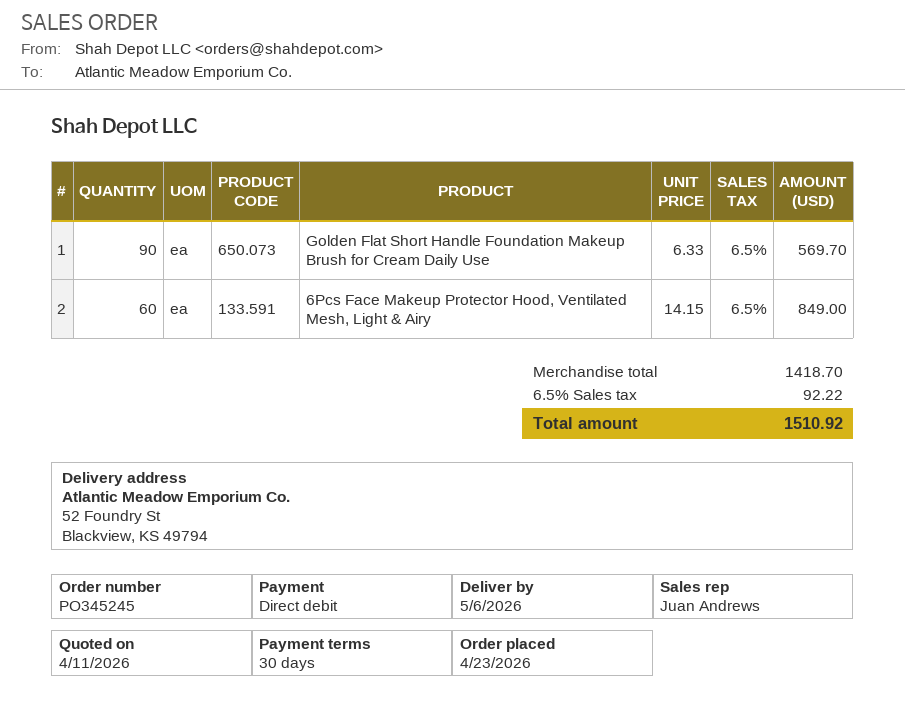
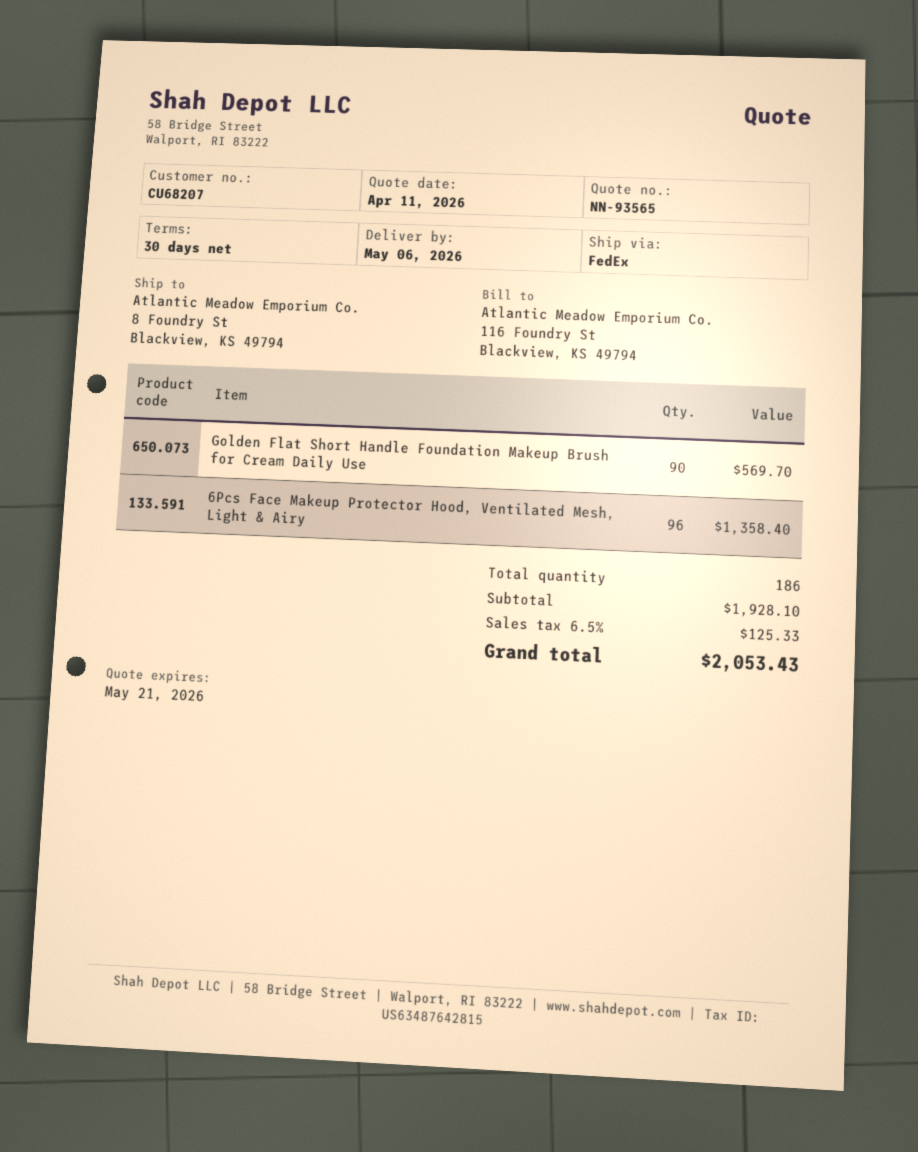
ship to: 52 Foundry St, Blackview, KS 49794 -> 8 Foundry St, Blackview, KS 49794
6Pcs Face Makeup Protector Hood, Ventilated Mesh, Light & Airy: 60 for 849.00 -> 96 for 1358.40
subtotal: 1418.70 -> 1928.10
tax: 6.5% = 92.22 -> 6.5% = 125.33
total: 1510.92 -> 2053.43

